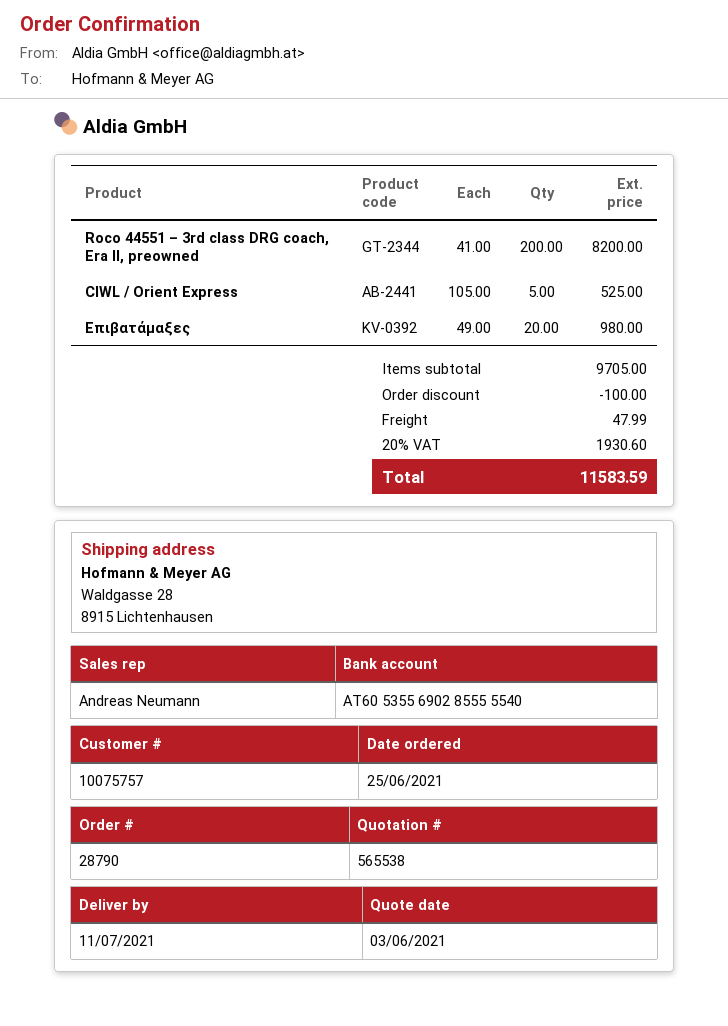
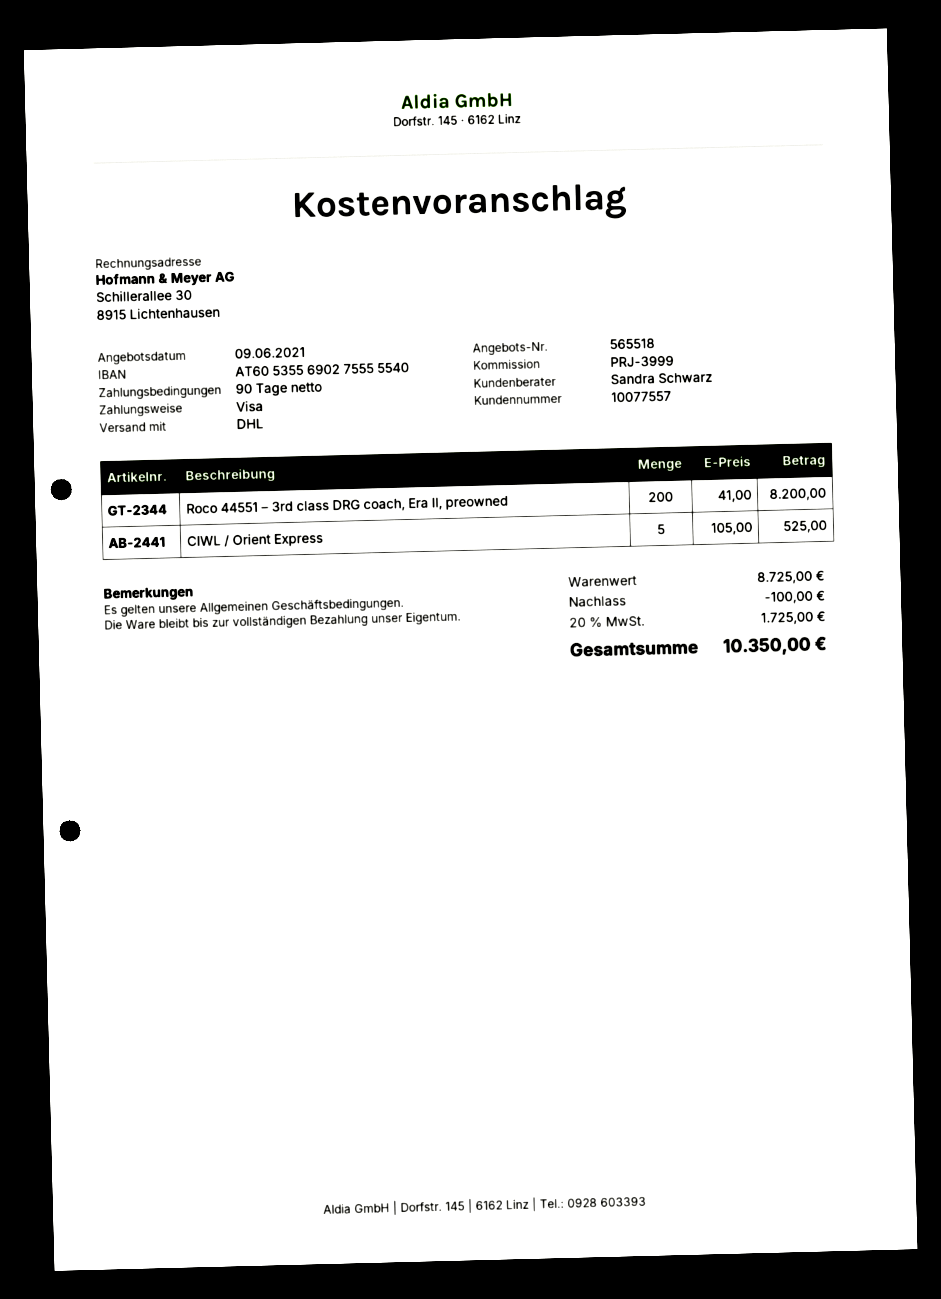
quote number: 565538 -> 565518
quote date: 2021-06-03 -> 2021-06-09
customer number: 10075757 -> 10077557
sales rep: Andreas Neumann -> Sandra Schwarz
bank account: AT605355690285555540 -> AT605355690275555540
Επιβατάμαξες: 20 x 49.00 = 980.00 -> none
subtotal: 9705.00 -> 8725.00
shipping: 47.99 -> none
tax: 20% = 1930.60 -> 20% = 1725.00
total: 11583.59 -> 10350.00

